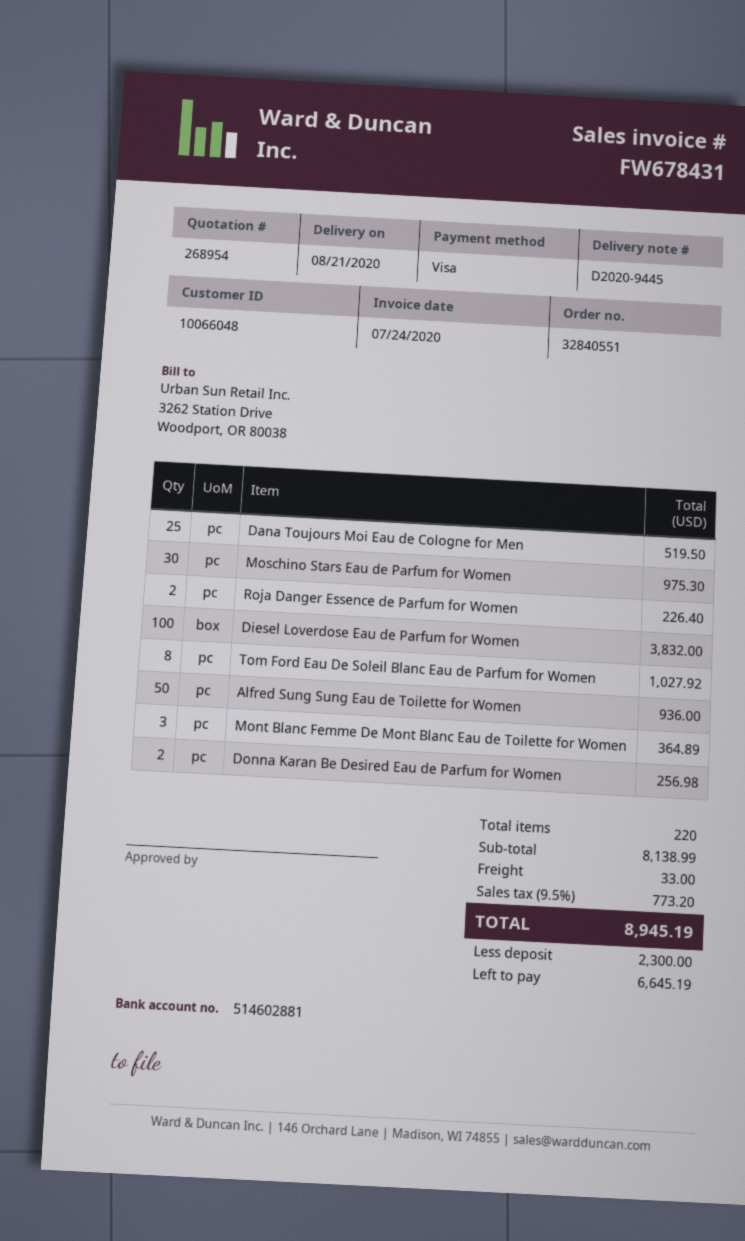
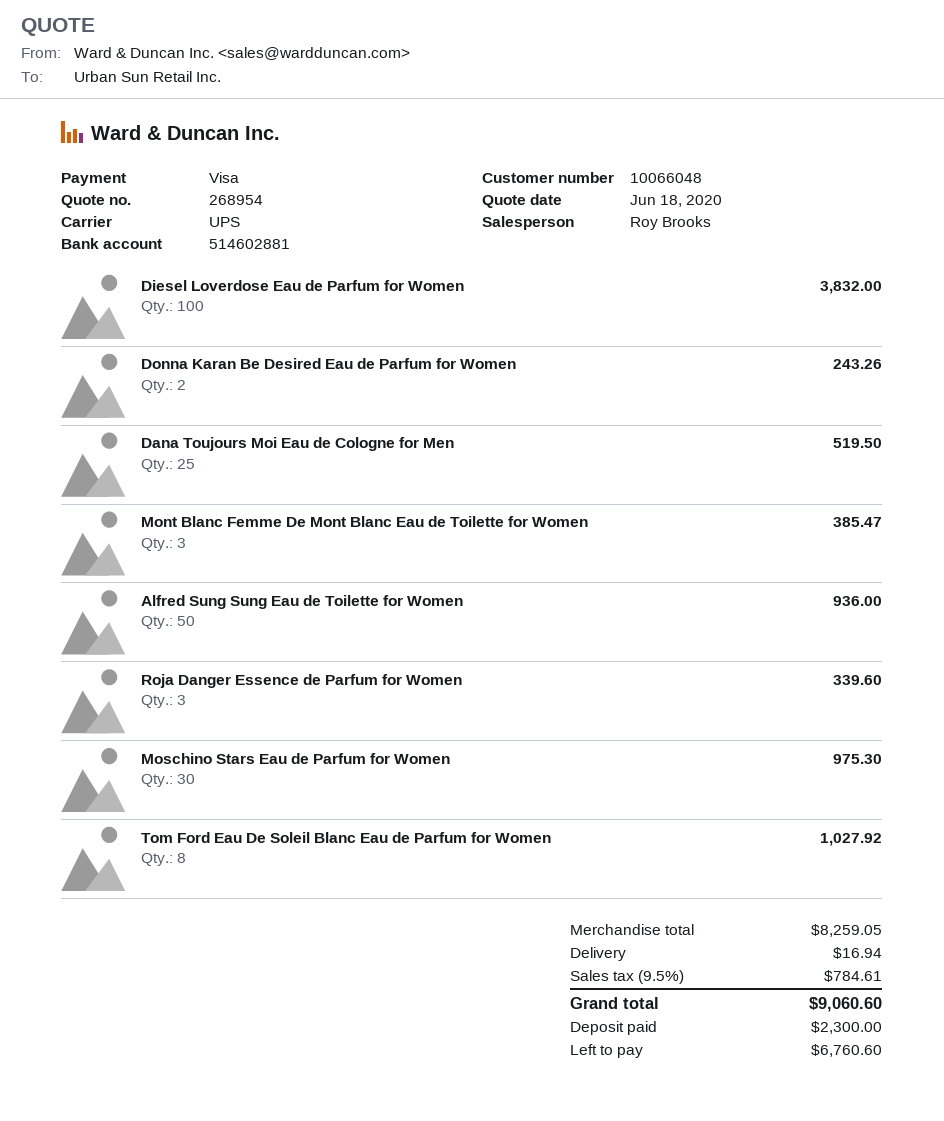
Roja Danger Essence de Parfum for Women: 2 for 226.40 -> 3 for 339.60
Mont Blanc Femme De Mont Blanc Eau de Toilette for Women: 3 for 364.89 -> 3 for 385.47
Donna Karan Be Desired Eau de Parfum for Women: 2 for 256.98 -> 2 for 243.26
subtotal: 8138.99 -> 8259.05
shipping: 33.00 -> 16.94
tax: 9.5% = 773.20 -> 9.5% = 784.61
total: 8945.19 -> 9060.60
balance: 6645.19 -> 6760.60

